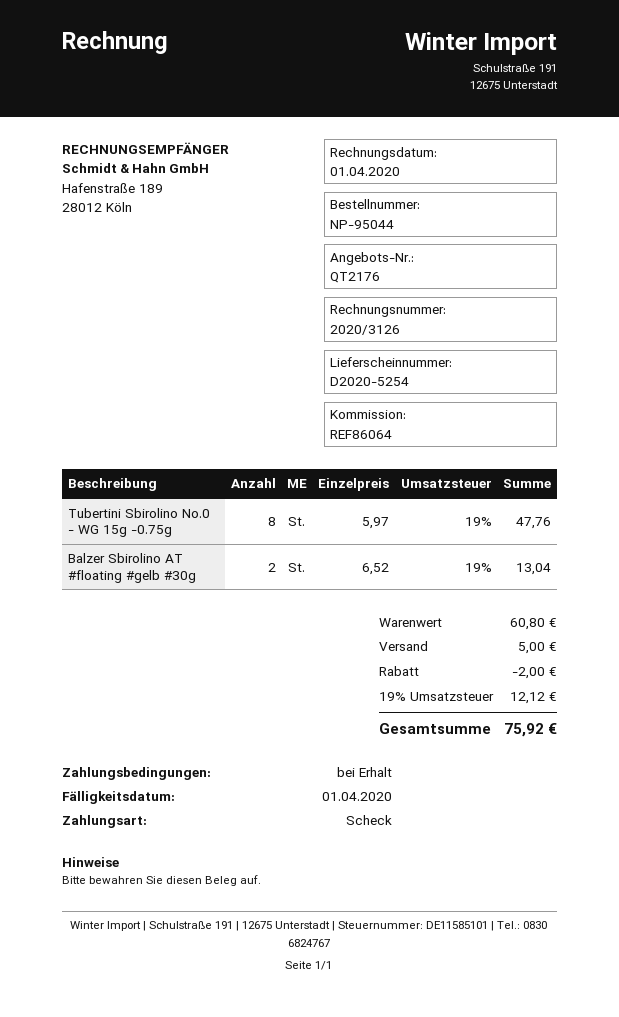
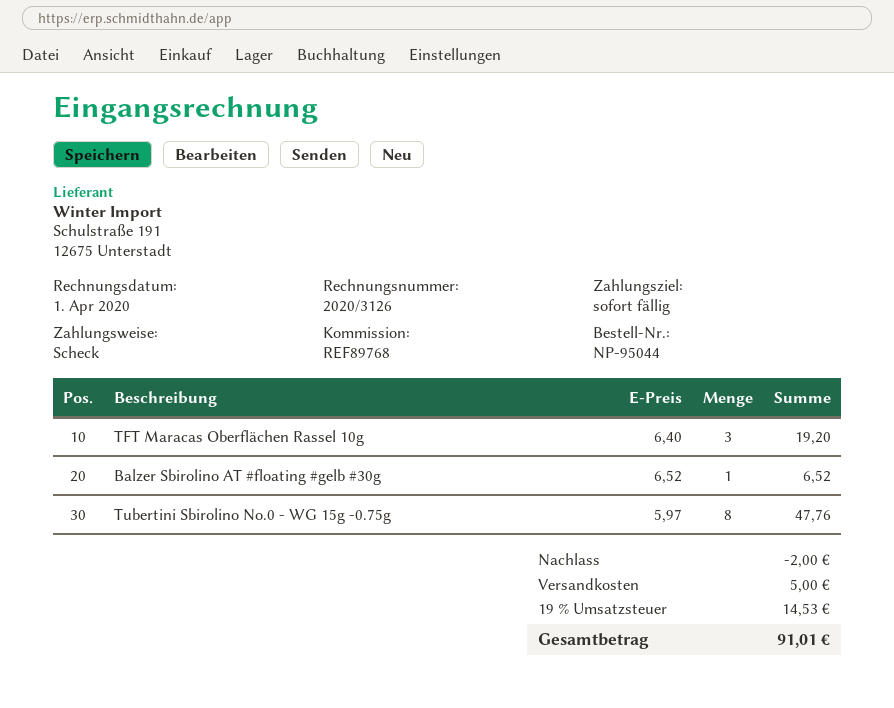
reference: REF86064 -> REF89768
Balzer Sbirolino AT #floating #gelb #30g: 2 x 6.52 = 13.04 -> 1 x 6.52 = 6.52
TFT Maracas Oberflächen Rassel 10g: none -> 3 x 6.40 = 19.20
tax: 19% = 12.12 -> 19% = 14.53
total: 75.92 -> 91.01

